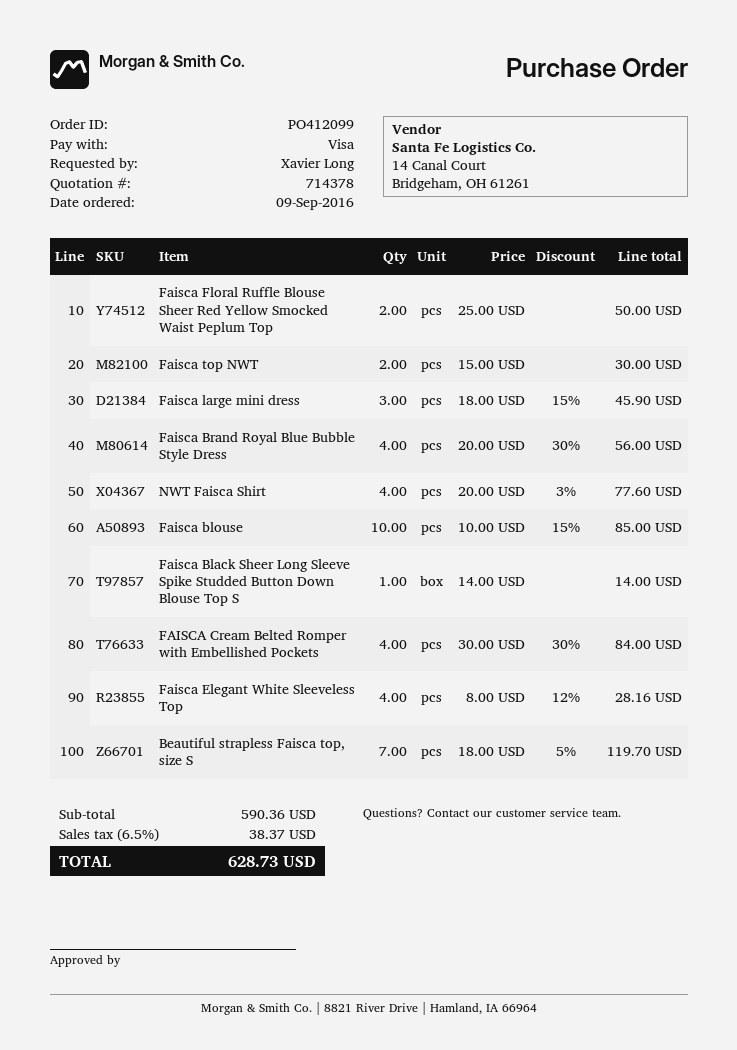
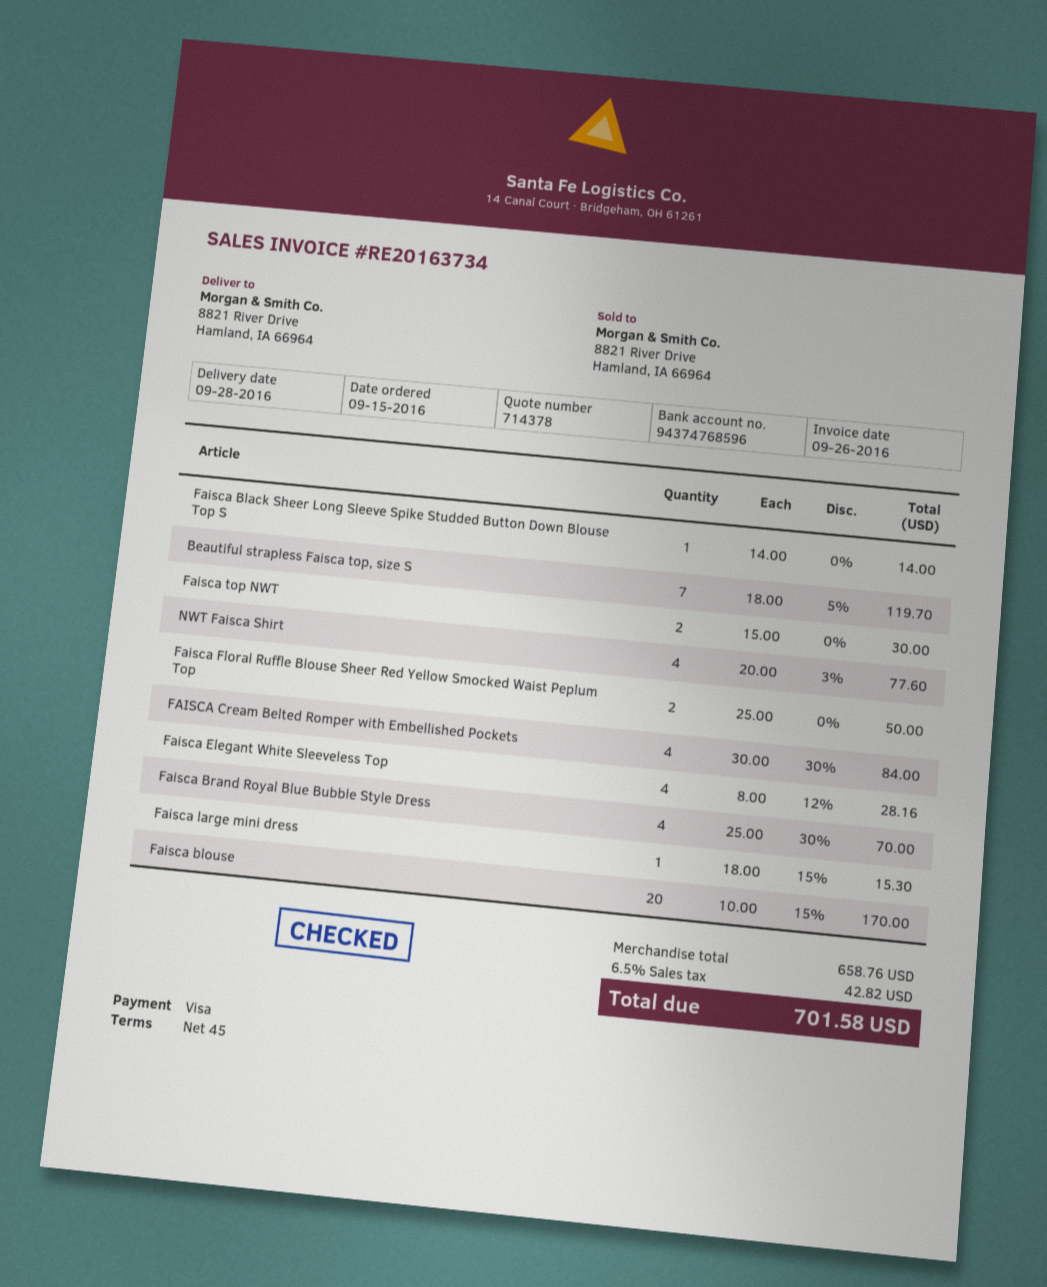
order date: 2016-09-09 -> 2016-09-15
Faisca large mini dress: 3 x 18.00 - 15% = 45.90 -> 1 x 18.00 - 15% = 15.30
Faisca Brand Royal Blue Bubble Style Dress: 4 x 20.00 - 30% = 56.00 -> 4 x 25.00 - 30% = 70.00
Faisca blouse: 10 x 10.00 - 15% = 85.00 -> 20 x 10.00 - 15% = 170.00
subtotal: 590.36 -> 658.76
tax: 6.5% = 38.37 -> 6.5% = 42.82
total: 628.73 -> 701.58

